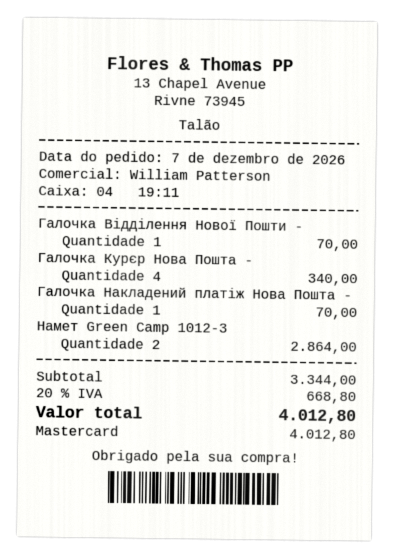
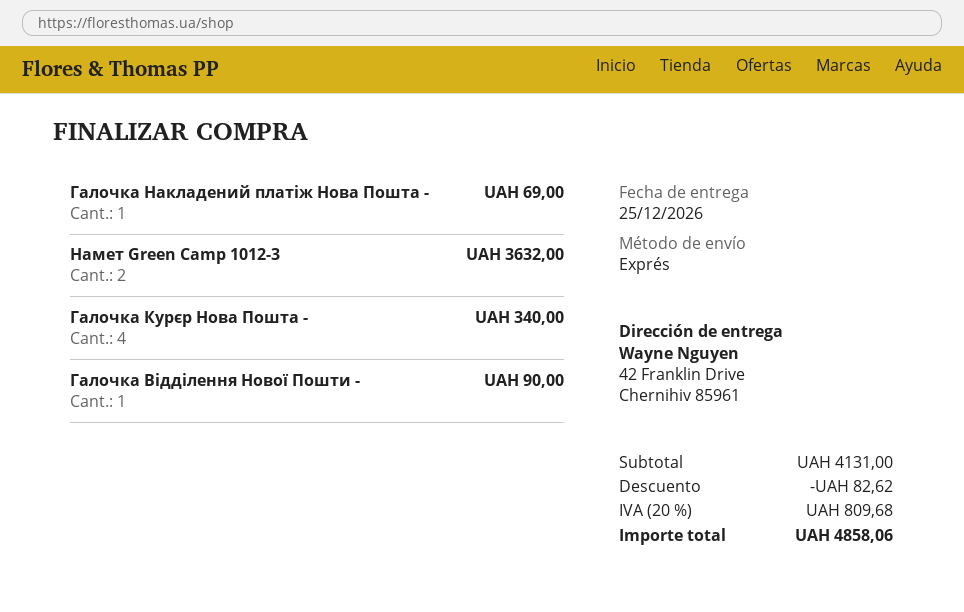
Галочка Відділення Нової Пошти -: 1 for 70.00 -> 1 for 90.00
Галочка Накладений платіж Нова Пошта -: 1 for 70.00 -> 1 for 69.00
Намет Green Camp 1012-3: 2 for 2864.00 -> 2 for 3632.00
subtotal: 3344.00 -> 4131.00
discount: none -> 82.62
tax: 20% = 668.80 -> 20% = 809.68
total: 4012.80 -> 4858.06

